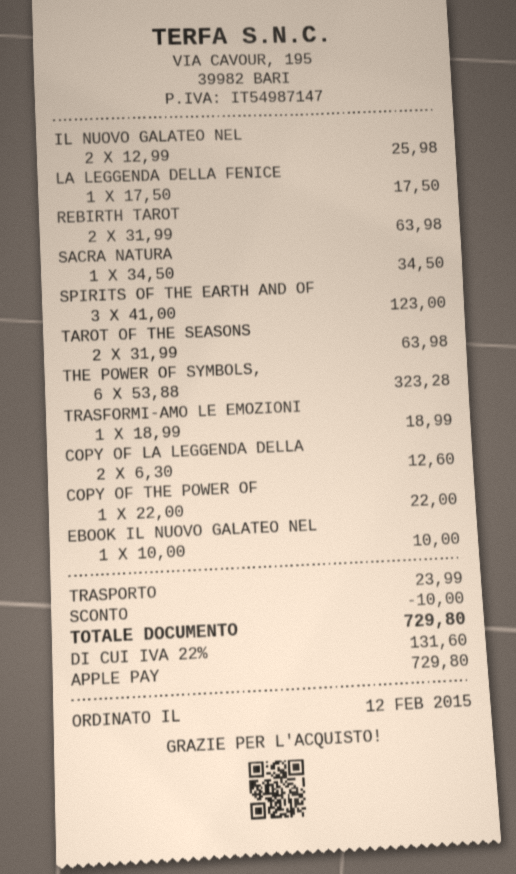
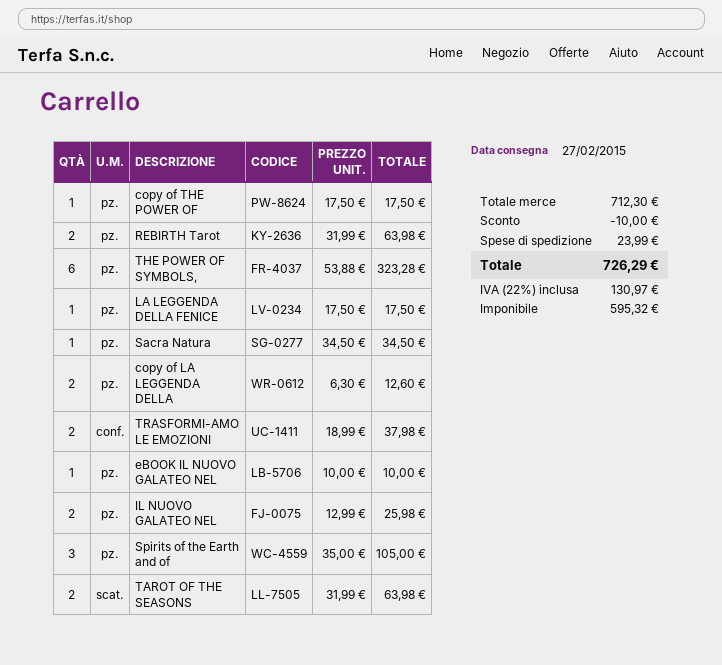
SPIRITS OF THE EARTH AND OF: 3 x 41.00 = 123.00 -> 3 x 35.00 = 105.00
TRASFORMI-AMO LE EMOZIONI: 1 x 18.99 = 18.99 -> 2 x 18.99 = 37.98
COPY OF THE POWER OF: 1 x 22.00 = 22.00 -> 1 x 17.50 = 17.50
tax: 22% = 131.60 -> 22% = 130.97
total: 729.80 -> 726.29

